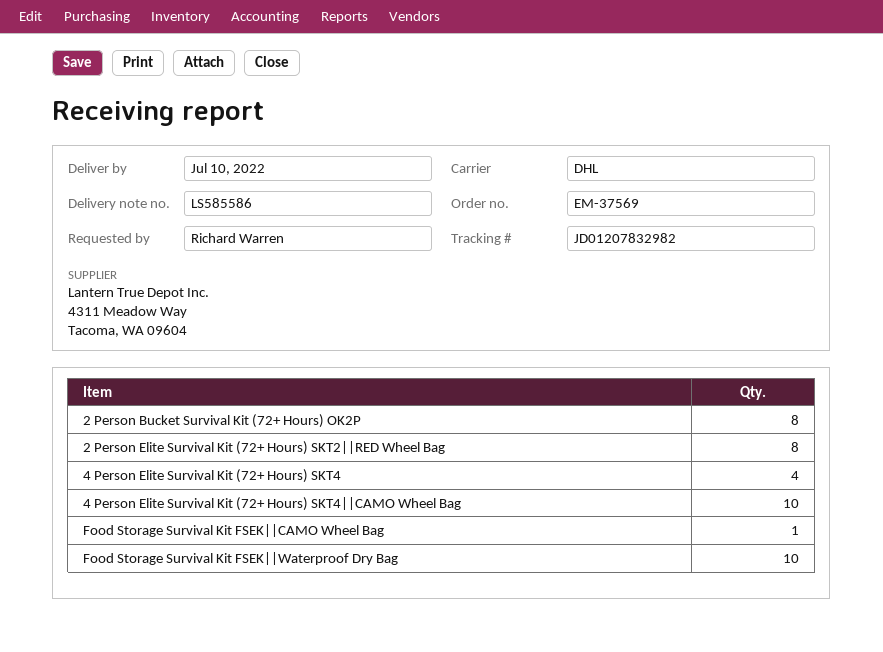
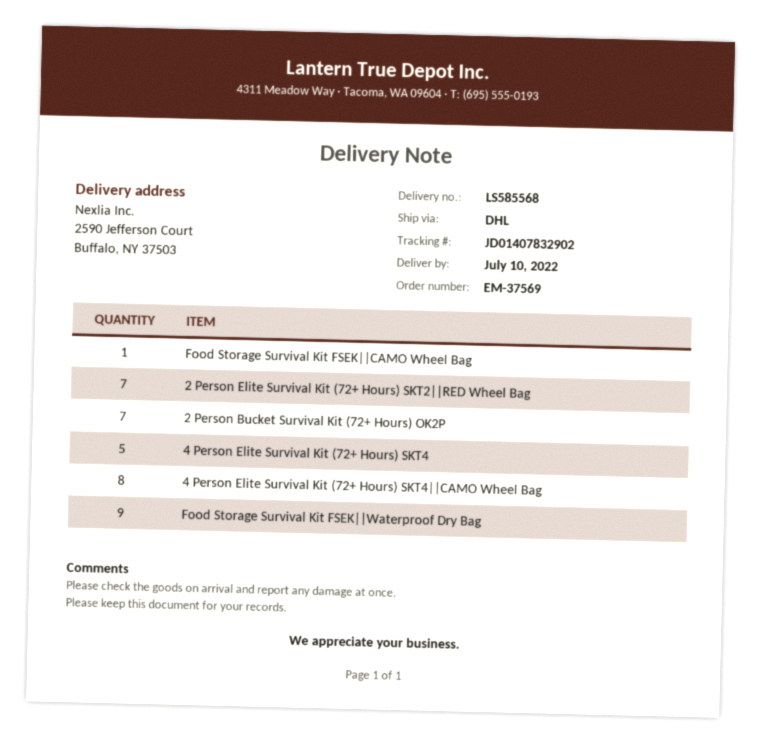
delivery note number: LS585586 -> LS585568
tracking number: JD01207832982 -> JD01407832902
2 Person Bucket Survival Kit (72+ Hours) OK2P: 8 -> 7
2 Person Elite Survival Kit (72+ Hours) SKT2||RED Wheel Bag: 8 -> 7
4 Person Elite Survival Kit (72+ Hours) SKT4: 4 -> 5
4 Person Elite Survival Kit (72+ Hours) SKT4||CAMO Wheel Bag: 10 -> 8
Food Storage Survival Kit FSEK||Waterproof Dry Bag: 10 -> 9

